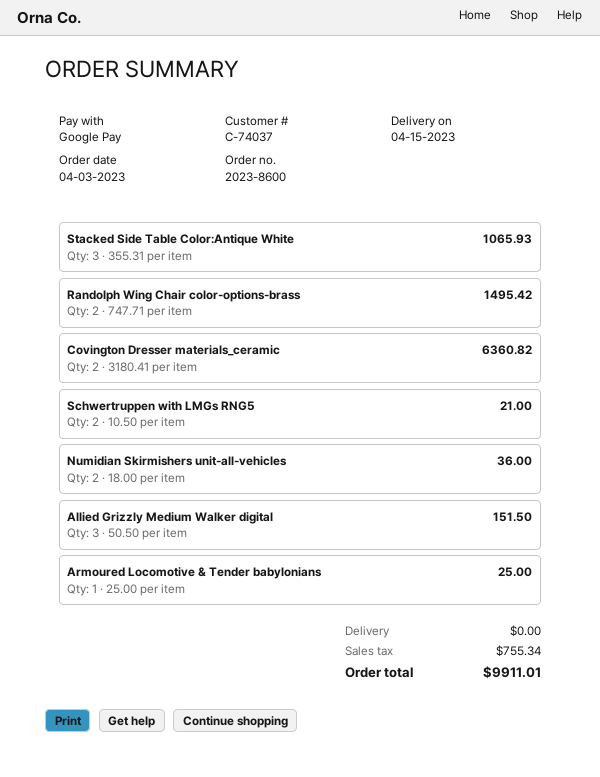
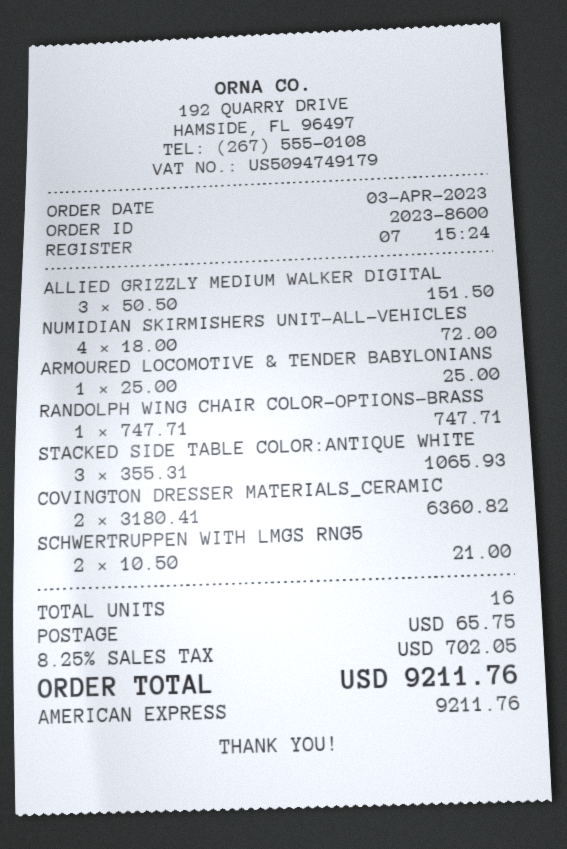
payment method: Google Pay -> American Express
Randolph Wing Chair color-options-brass: 2 x 747.71 = 1495.42 -> 1 x 747.71 = 747.71
Numidian Skirmishers unit-all-vehicles: 2 x 18.00 = 36.00 -> 4 x 18.00 = 72.00
shipping: 0.00 -> 65.75
tax: 755.34 -> 702.05
total: 9911.01 -> 9211.76

